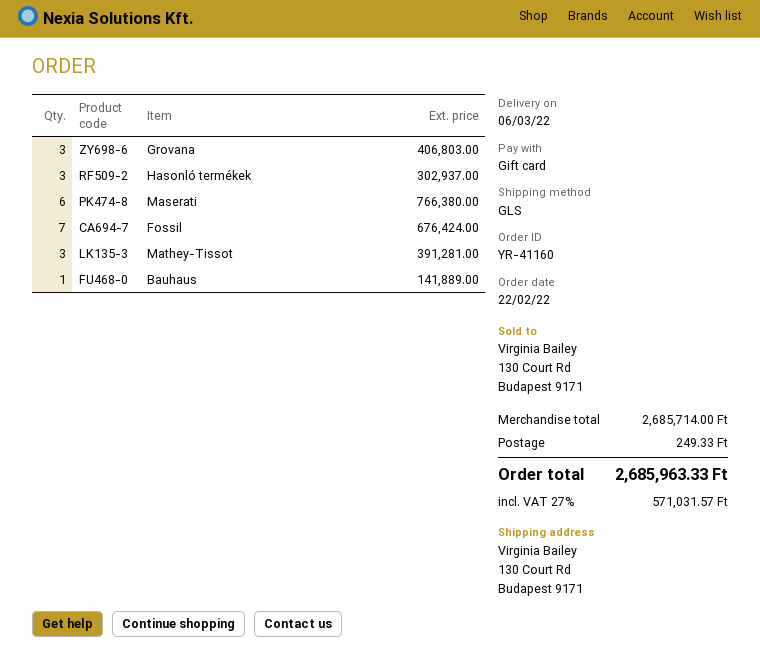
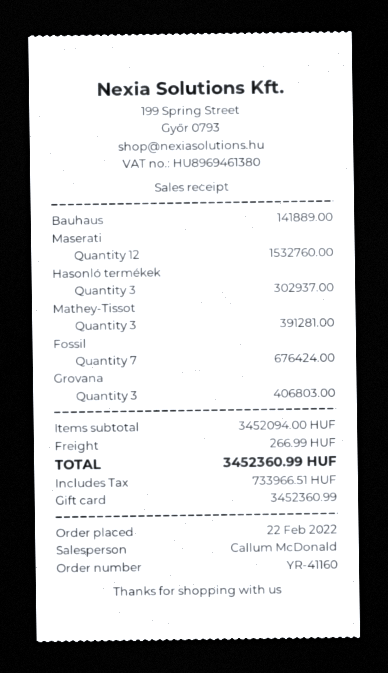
Maserati: 6 for 766380.00 -> 12 for 1532760.00
subtotal: 2685714.00 -> 3452094.00
shipping: 249.33 -> 266.99
tax: 571031.57 -> 733966.51
total: 2685963.33 -> 3452360.99

